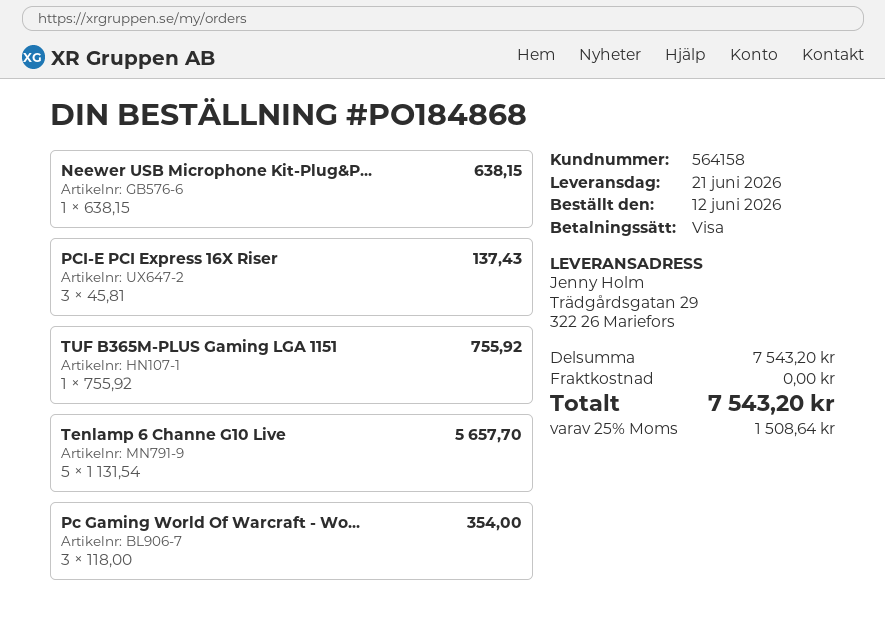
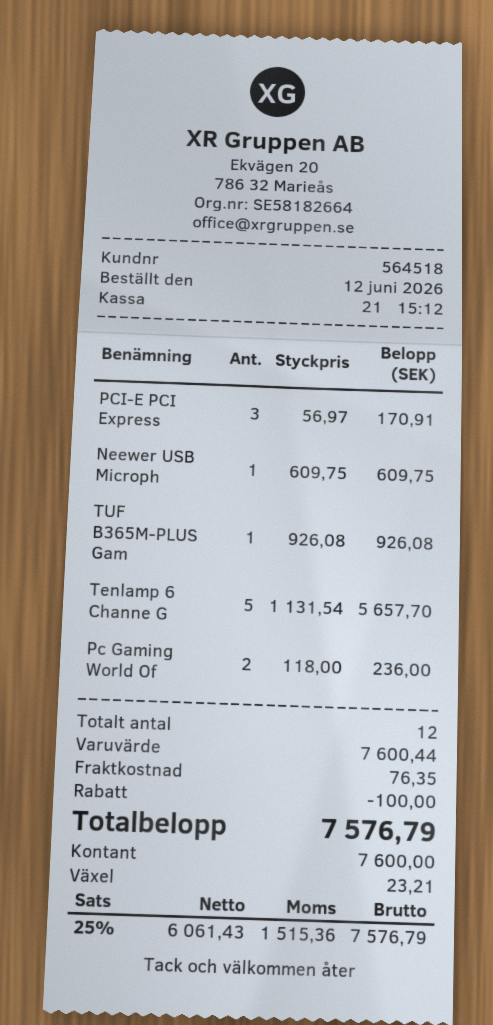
customer number: 564158 -> 564518
payment method: Visa -> cash
Neewer USB Microphone Kit-Plug&P...: 1 x 638.15 = 638.15 -> 1 x 609.75 = 609.75
PCI-E PCI Express 16X Riser: 3 x 45.81 = 137.43 -> 3 x 56.97 = 170.91
TUF B365M-PLUS Gaming LGA 1151: 1 x 755.92 = 755.92 -> 1 x 926.08 = 926.08
Pc Gaming World Of Warcraft - Wo...: 3 x 118.00 = 354.00 -> 2 x 118.00 = 236.00
subtotal: 7543.20 -> 7600.44
discount: none -> 100.00
shipping: 0.00 -> 76.35
tax: 25% = 1508.64 -> 25% = 1515.36
total: 7543.20 -> 7576.79

